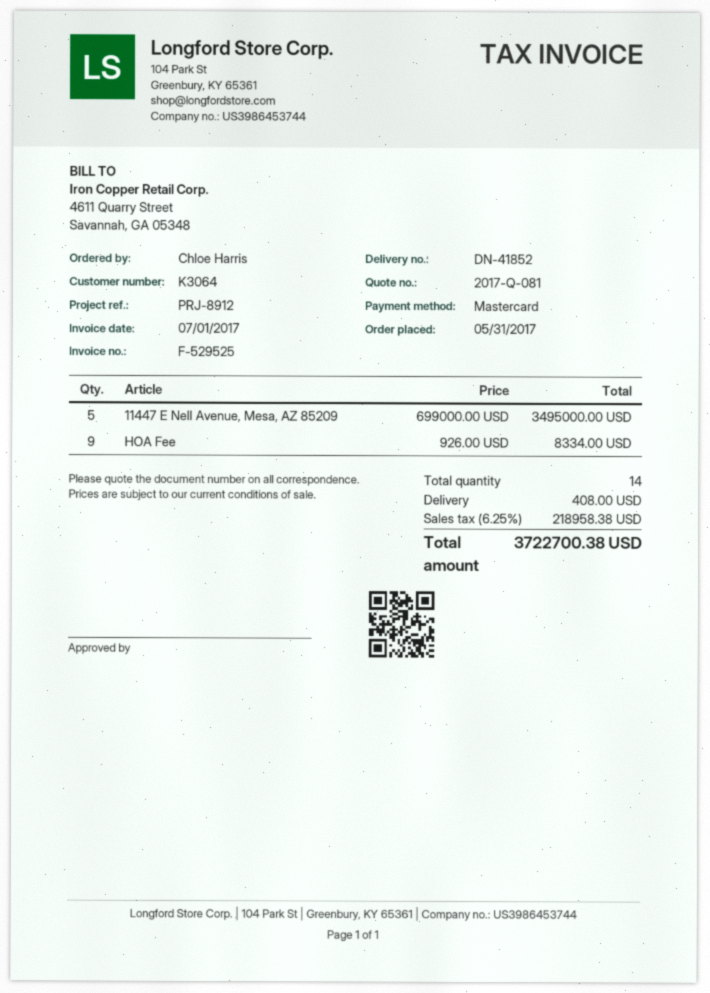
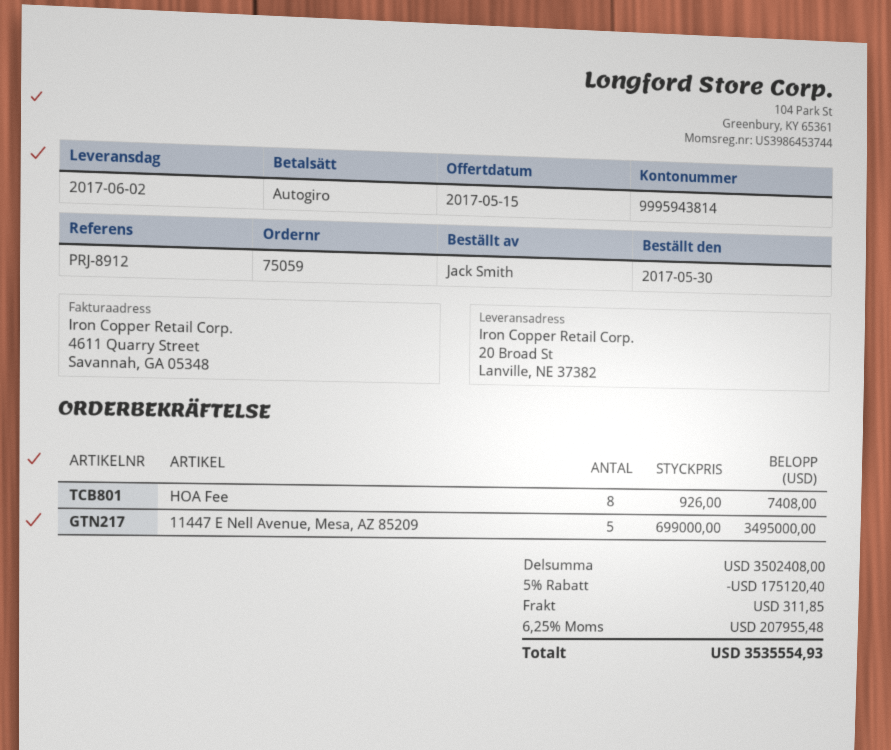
order date: 2017-05-31 -> 2017-05-30
ordered by: Chloe Harris -> Jack Smith
payment method: Mastercard -> direct debit
HOA Fee: 9 x 926.00 = 8334.00 -> 8 x 926.00 = 7408.00
discount: none -> 5% = 175120.40
shipping: 408.00 -> 311.85
tax: 6.25% = 218958.38 -> 6.25% = 207955.48
total: 3722700.38 -> 3535554.93

